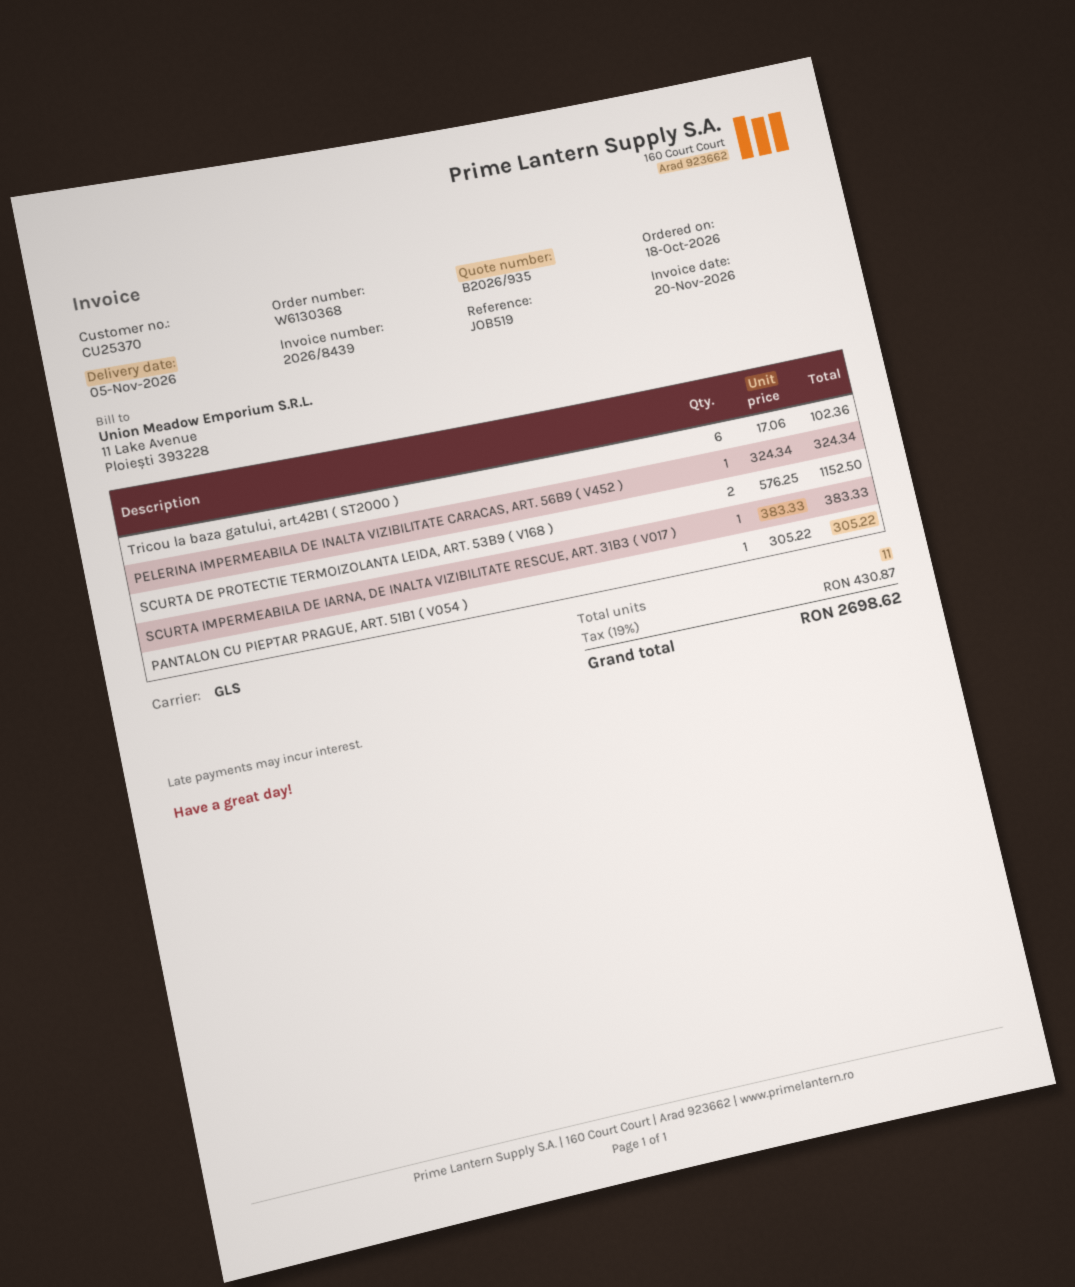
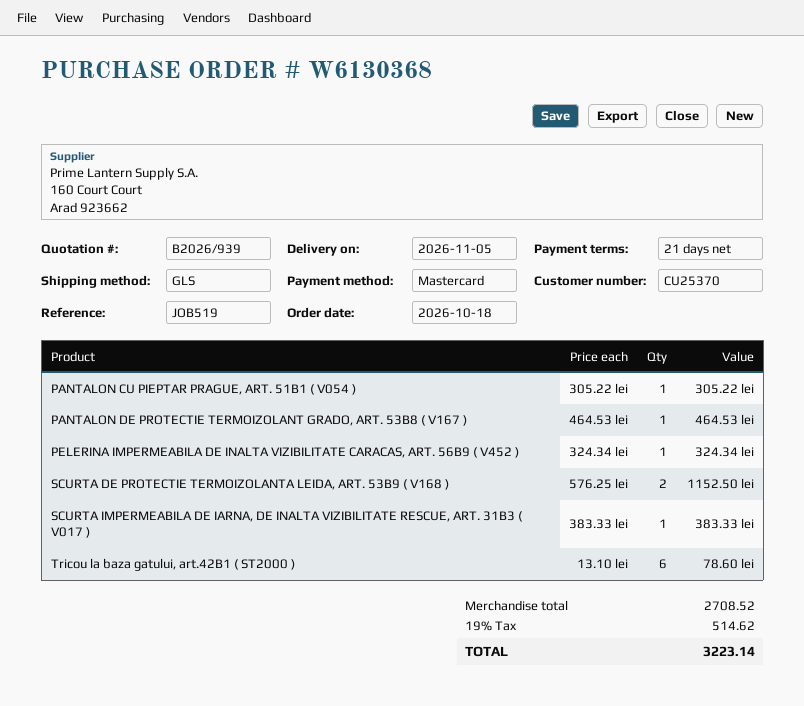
quote number: B2026/935 -> B2026/939
Tricou la baza gatului, art.42B1 ( ST2000 ): 6 x 17.06 = 102.36 -> 6 x 13.10 = 78.60
PANTALON DE PROTECTIE TERMOIZOLANT GRADO, ART. 53B8 ( V167 ): none -> 1 x 464.53 = 464.53
tax: 19% = 430.87 -> 19% = 514.62
total: 2698.62 -> 3223.14

